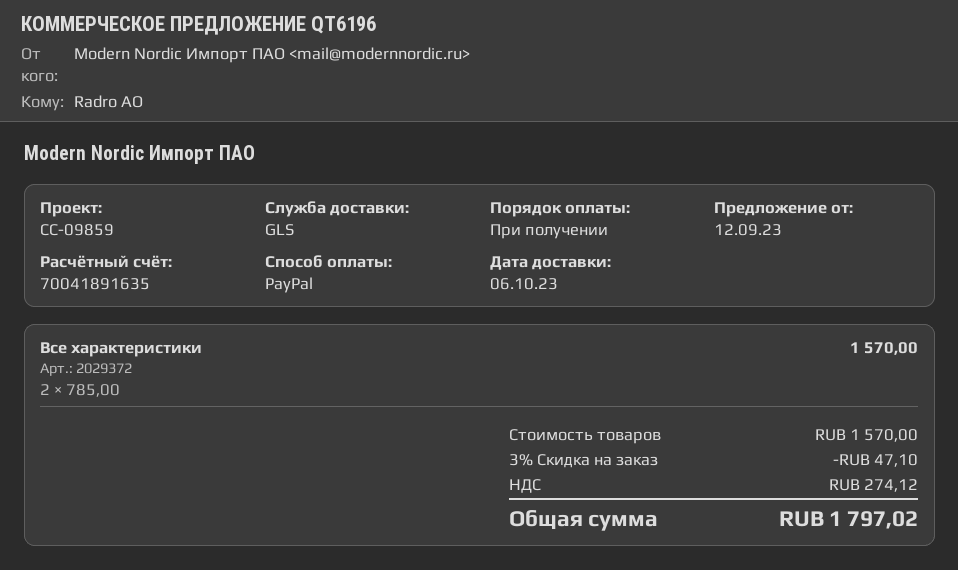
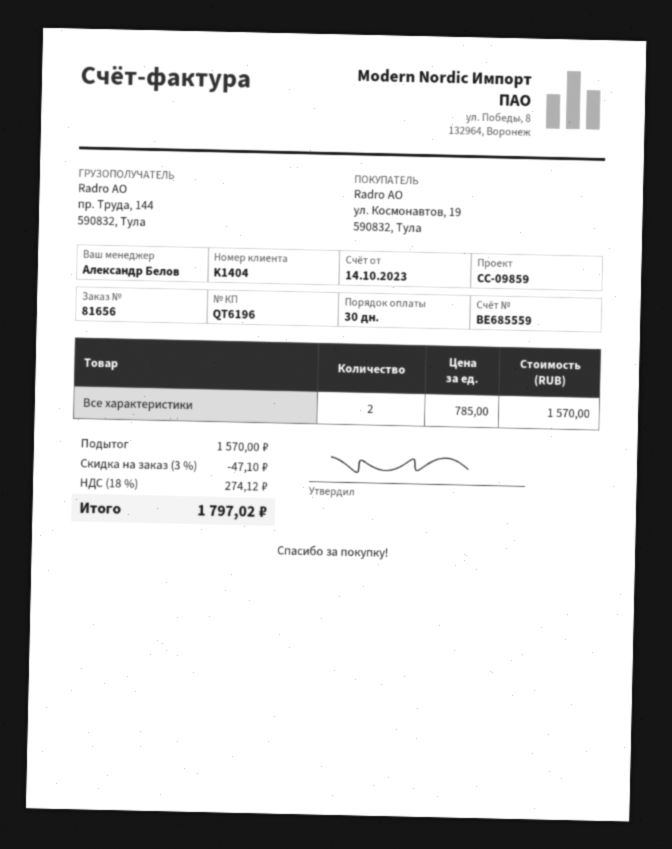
payment terms: on receipt -> 30 days

